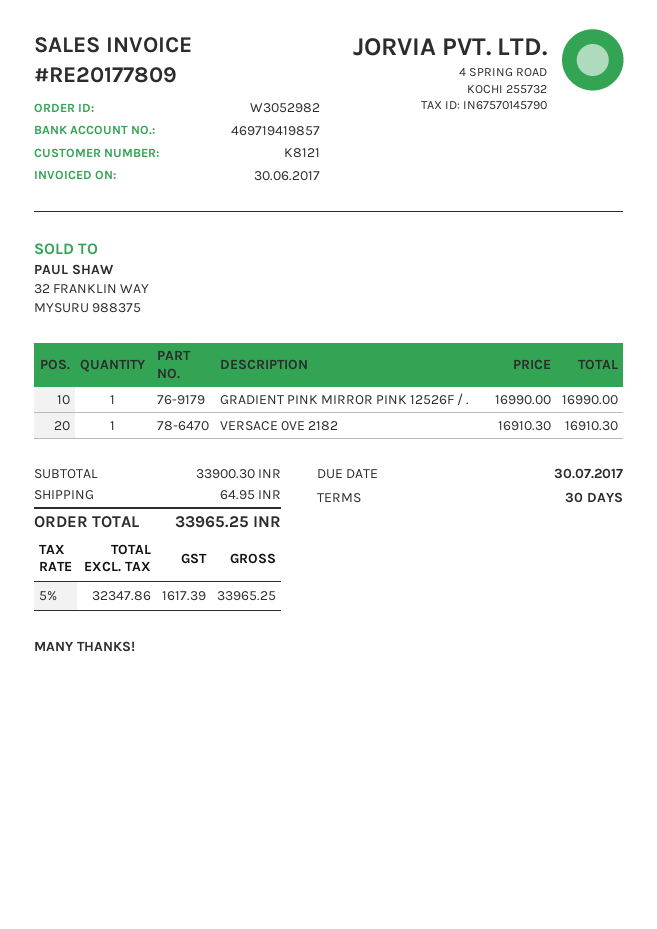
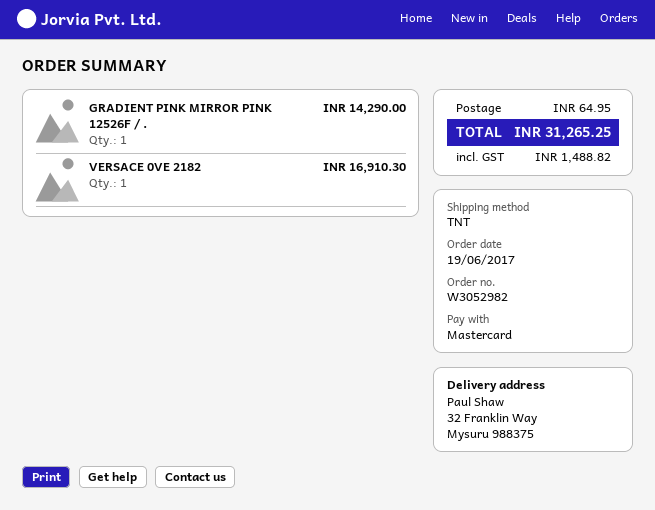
GRADIENT PINK MIRROR PINK 12526F / .: 1 for 16990.00 -> 1 for 14290.00
tax: 1617.39 -> 1488.82
total: 33965.25 -> 31265.25

